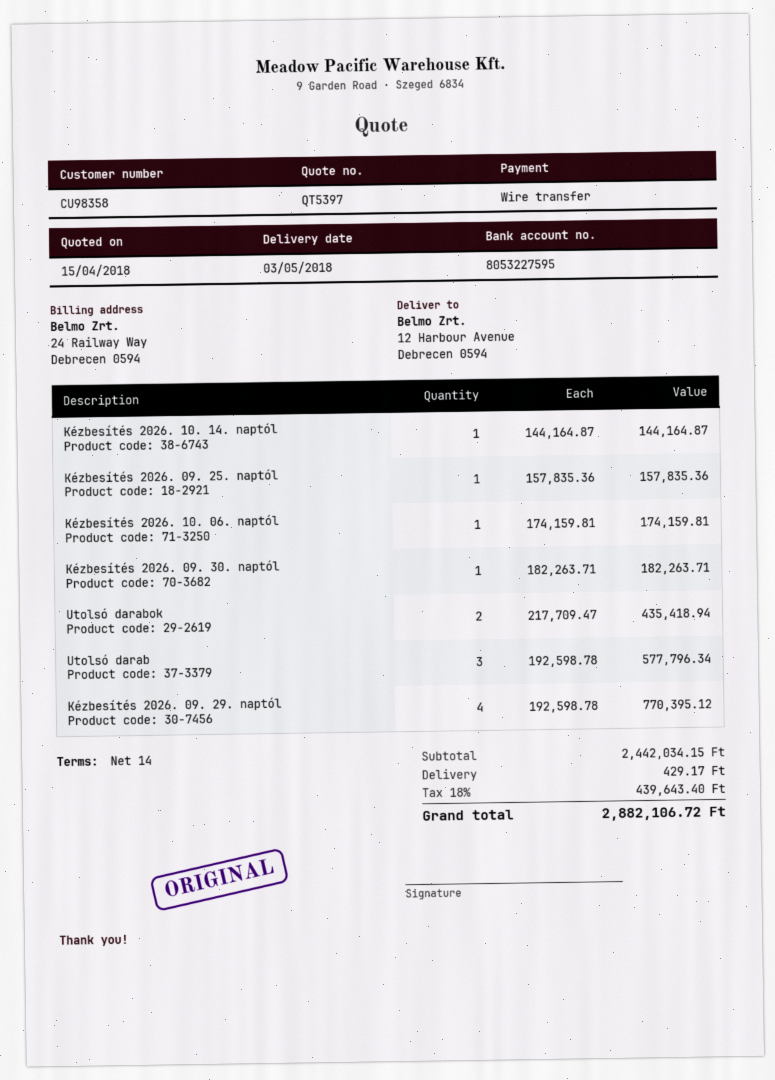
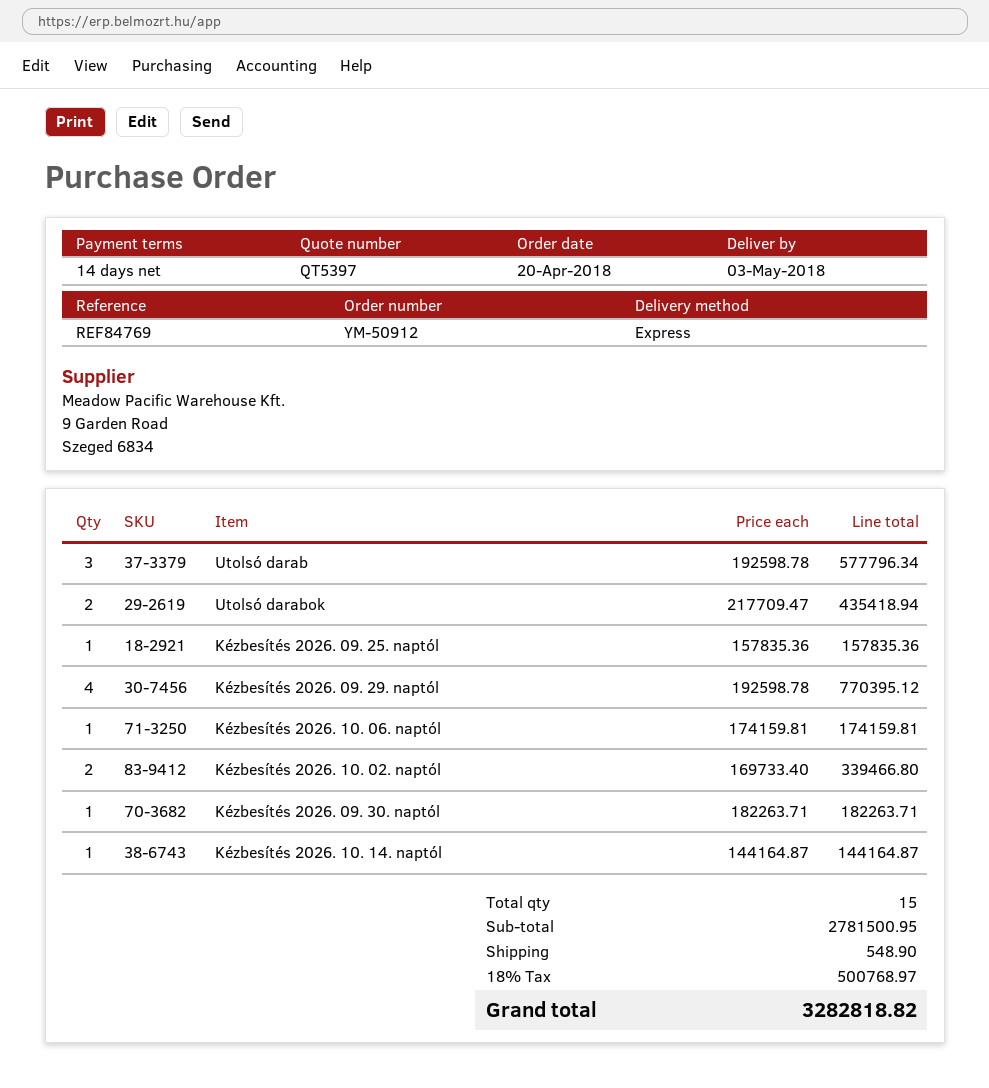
Kézbesítés 2026. 10. 02. naptól: none -> 2 x 169733.40 = 339466.80
subtotal: 2442034.15 -> 2781500.95
shipping: 429.17 -> 548.90
tax: 18% = 439643.40 -> 18% = 500768.97
total: 2882106.72 -> 3282818.82

